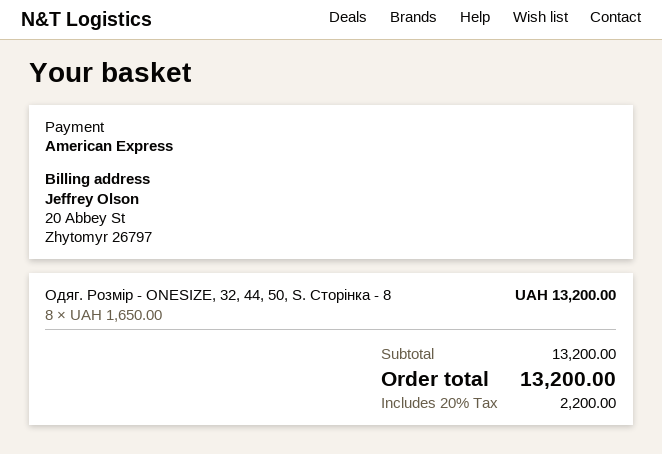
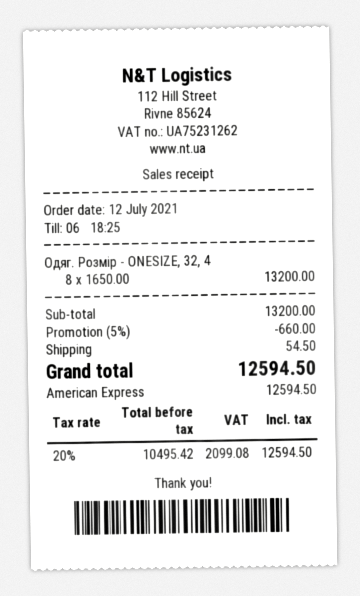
discount: none -> 5% = 660.00
shipping: none -> 54.50
tax: 20% = 2200.00 -> 20% = 2099.08
total: 13200.00 -> 12594.50

